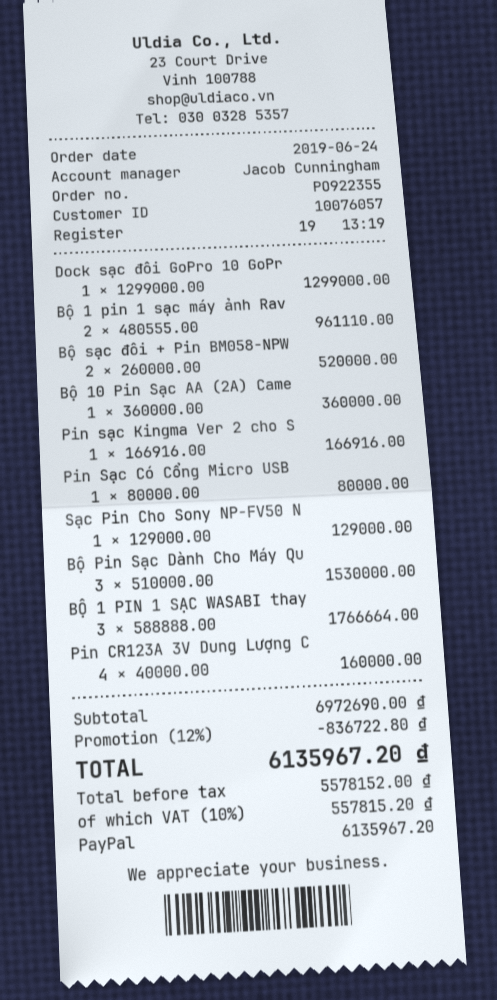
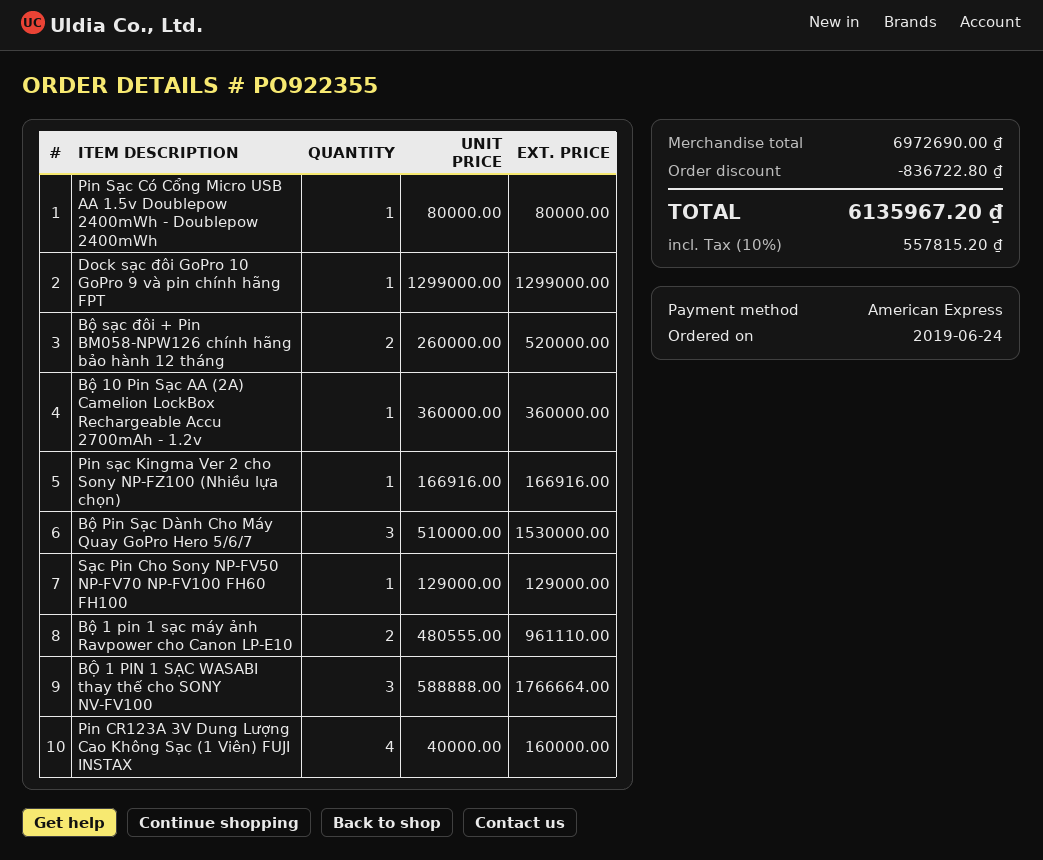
payment method: PayPal -> American Express

